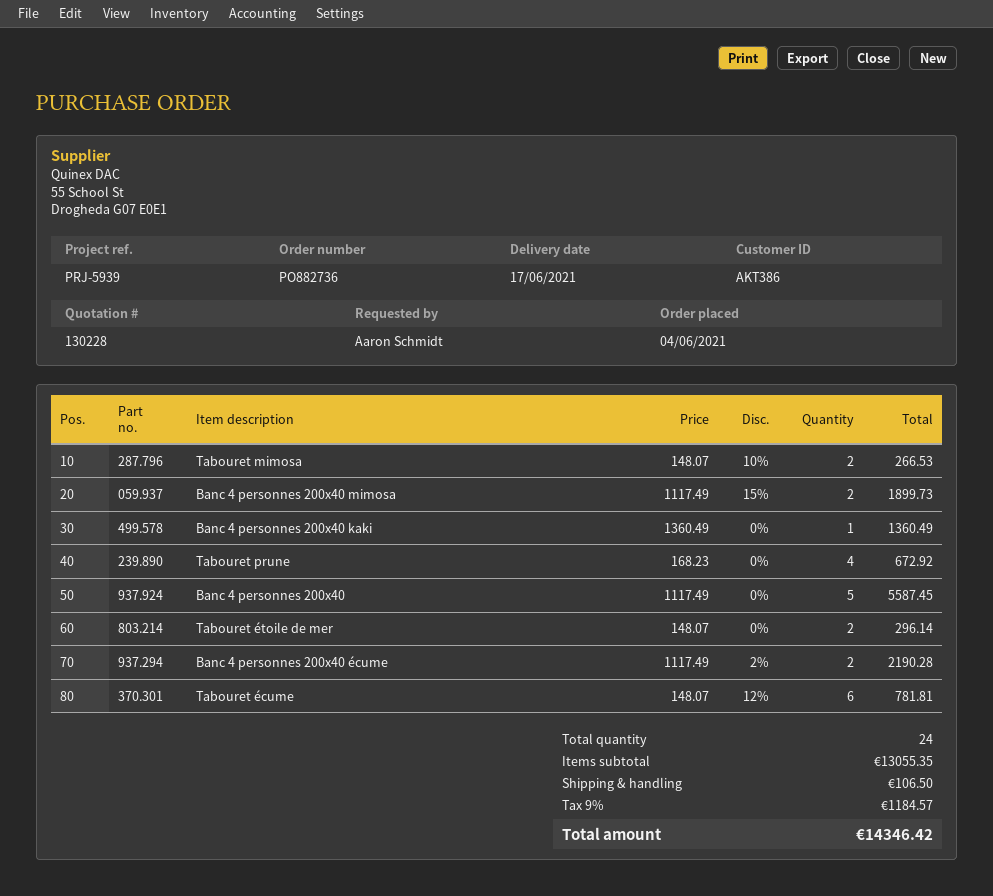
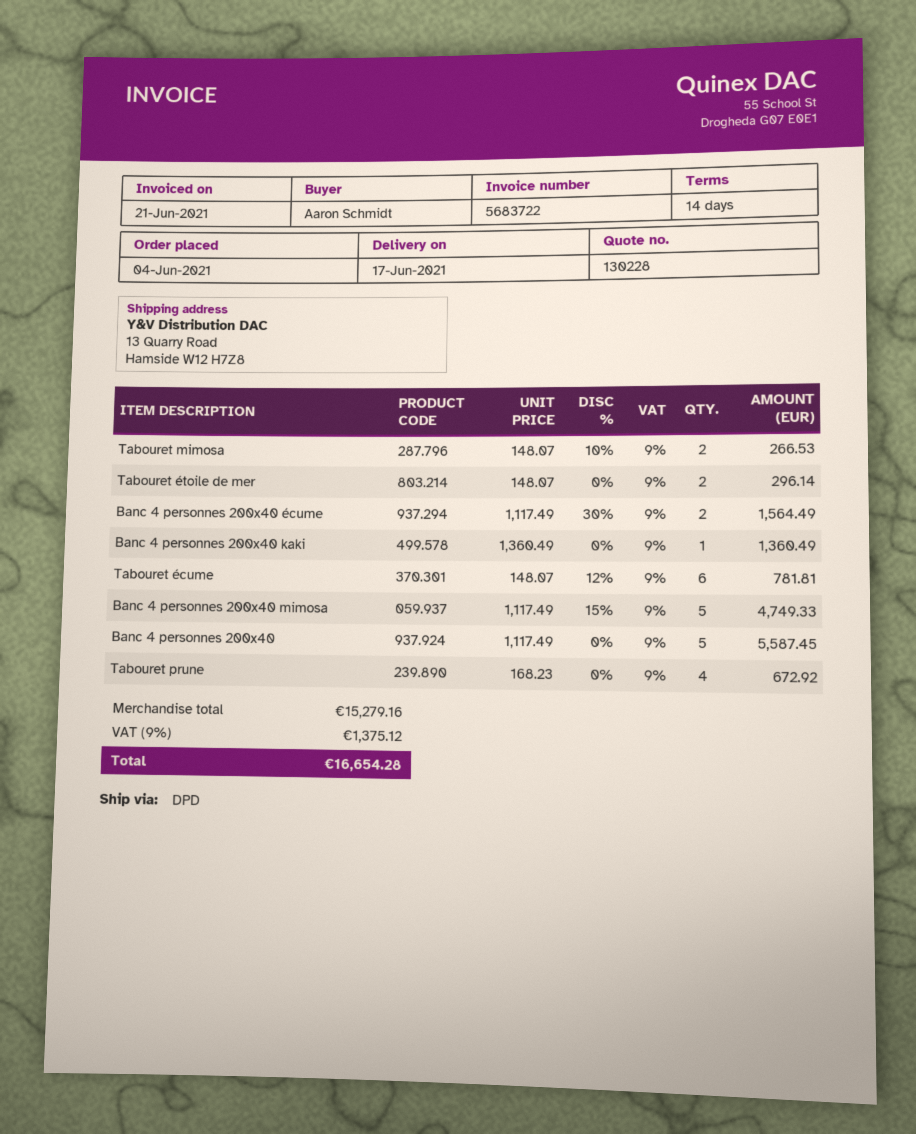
Banc 4 personnes 200x40 mimosa: 2 x 1117.49 - 15% = 1899.73 -> 5 x 1117.49 - 15% = 4749.33
Banc 4 personnes 200x40 écume: 2 x 1117.49 - 2% = 2190.28 -> 2 x 1117.49 - 30% = 1564.49
subtotal: 13055.35 -> 15279.16
shipping: 106.50 -> none
tax: 9% = 1184.57 -> 9% = 1375.12
total: 14346.42 -> 16654.28

